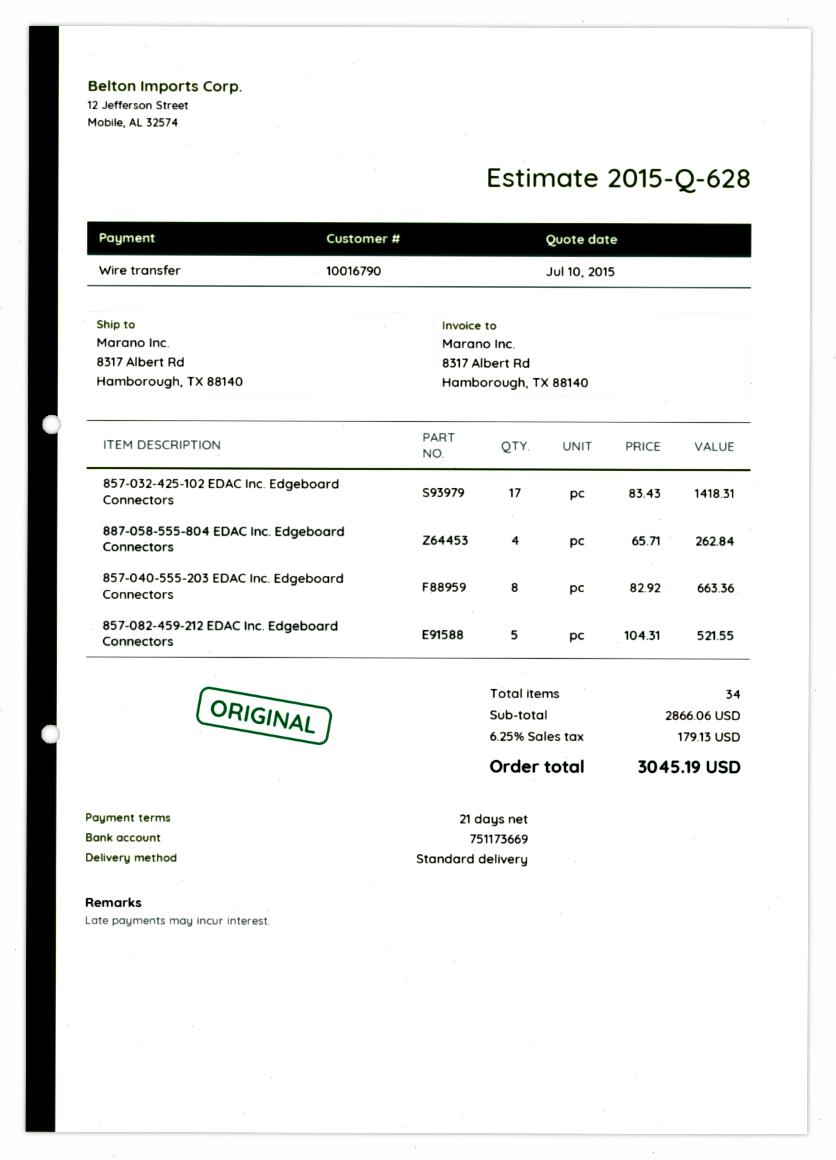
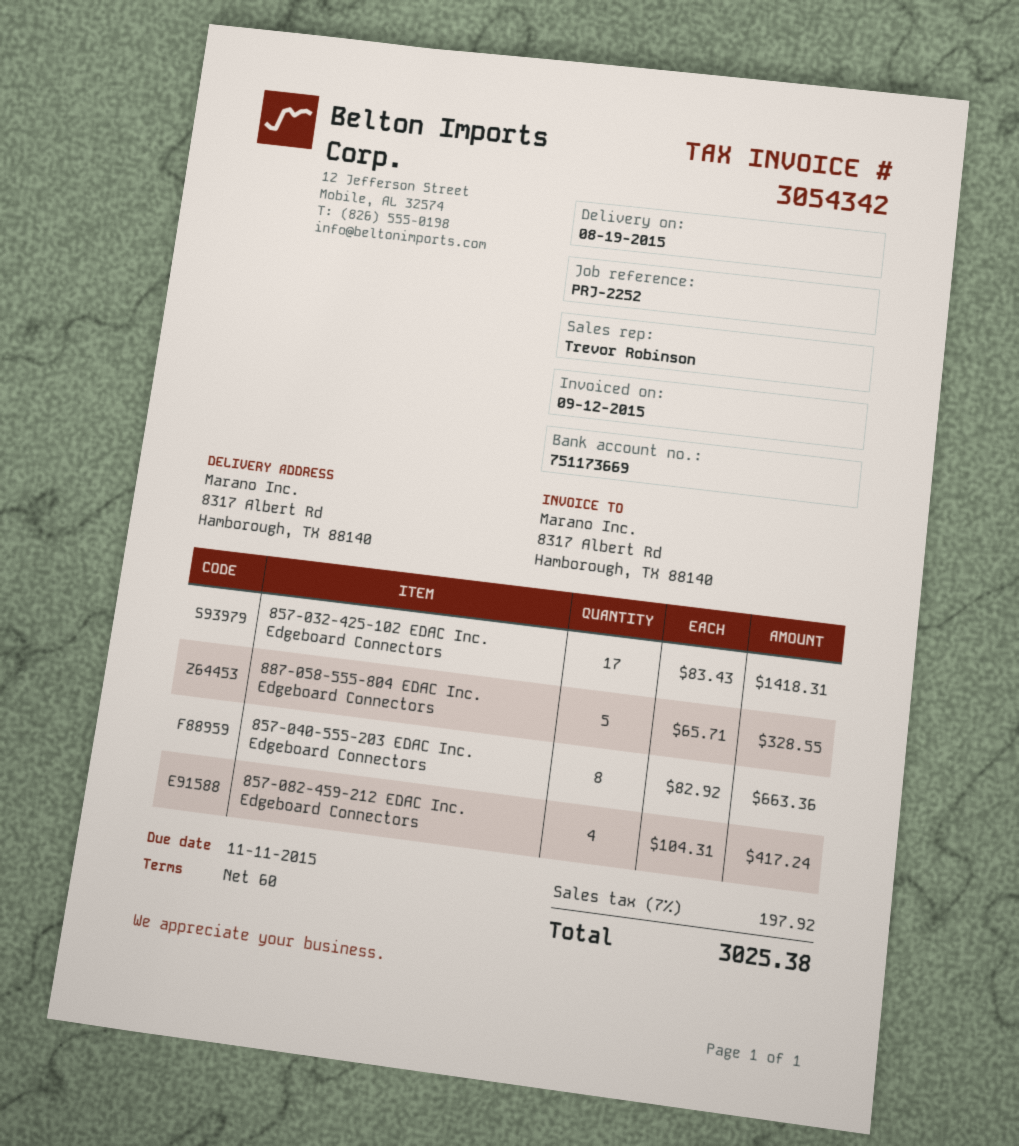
payment terms: 21 days -> 60 days
887-058-555-804 EDAC Inc. Edgeboard Connectors: 4 x 65.71 = 262.84 -> 5 x 65.71 = 328.55
857-082-459-212 EDAC Inc. Edgeboard Connectors: 5 x 104.31 = 521.55 -> 4 x 104.31 = 417.24
tax: 6.25% = 179.13 -> 7% = 197.92
total: 3045.19 -> 3025.38

